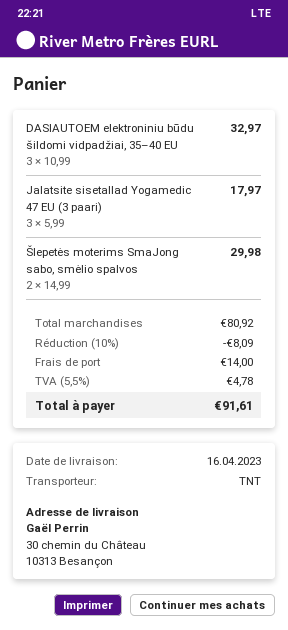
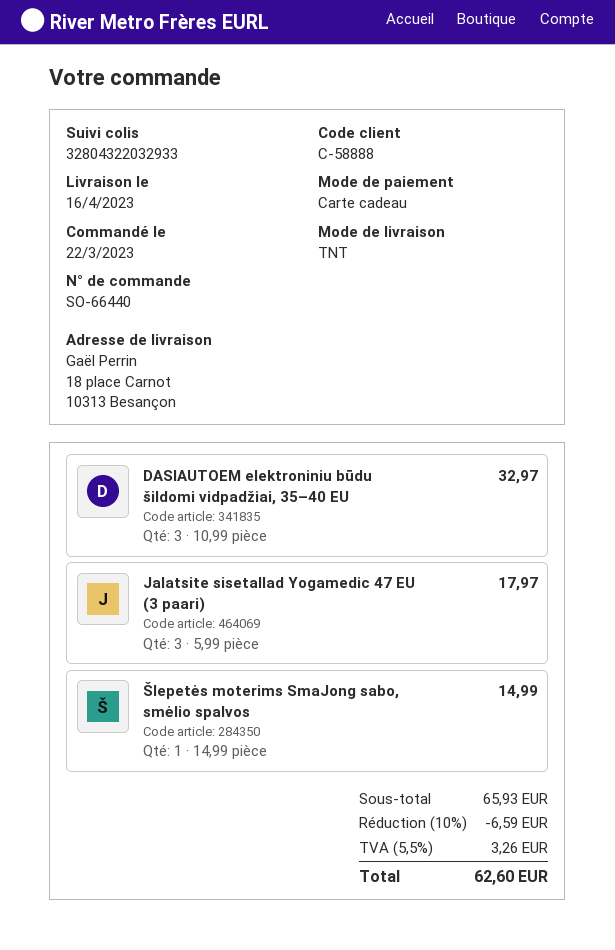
ship to: 30 chemin du Château, 10313 Besançon -> 18 place Carnot, 10313 Besançon
Šlepetės moterims SmaJong sabo, smėlio spalvos: 2 x 14.99 = 29.98 -> 1 x 14.99 = 14.99
subtotal: 80.92 -> 65.93
discount: 10% = 8.09 -> 10% = 6.59
shipping: 14.00 -> none
tax: 5.5% = 4.78 -> 5.5% = 3.26
total: 91.61 -> 62.60

